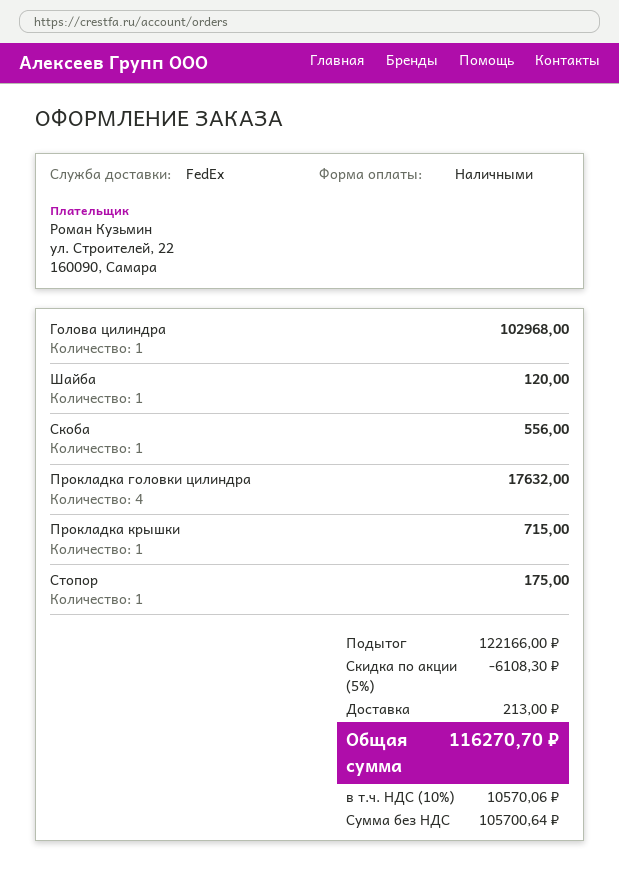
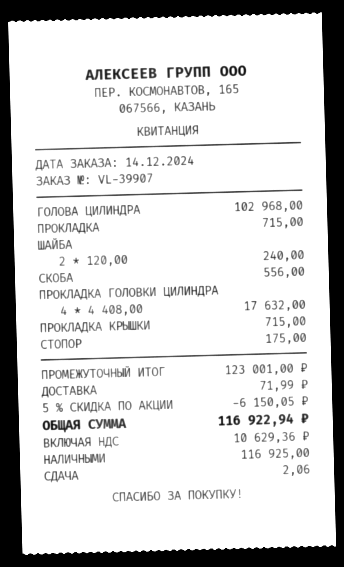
Шайба: 1 for 120.00 -> 2 for 240.00
ПРОКЛАДКА: none -> 1 for 715.00
subtotal: 122166.00 -> 123001.00
discount: 5% = 6108.30 -> 5% = 6150.05
shipping: 213.00 -> 71.99
tax: 10570.06 -> 10629.36
total: 116270.70 -> 116922.94

